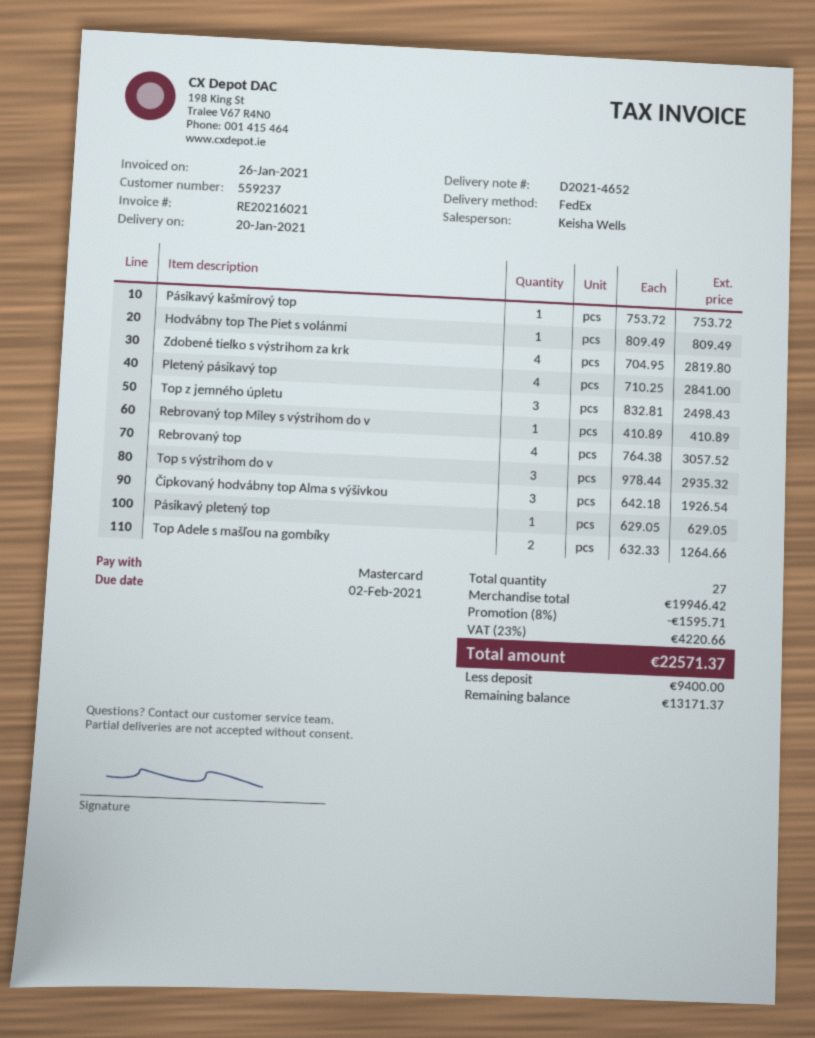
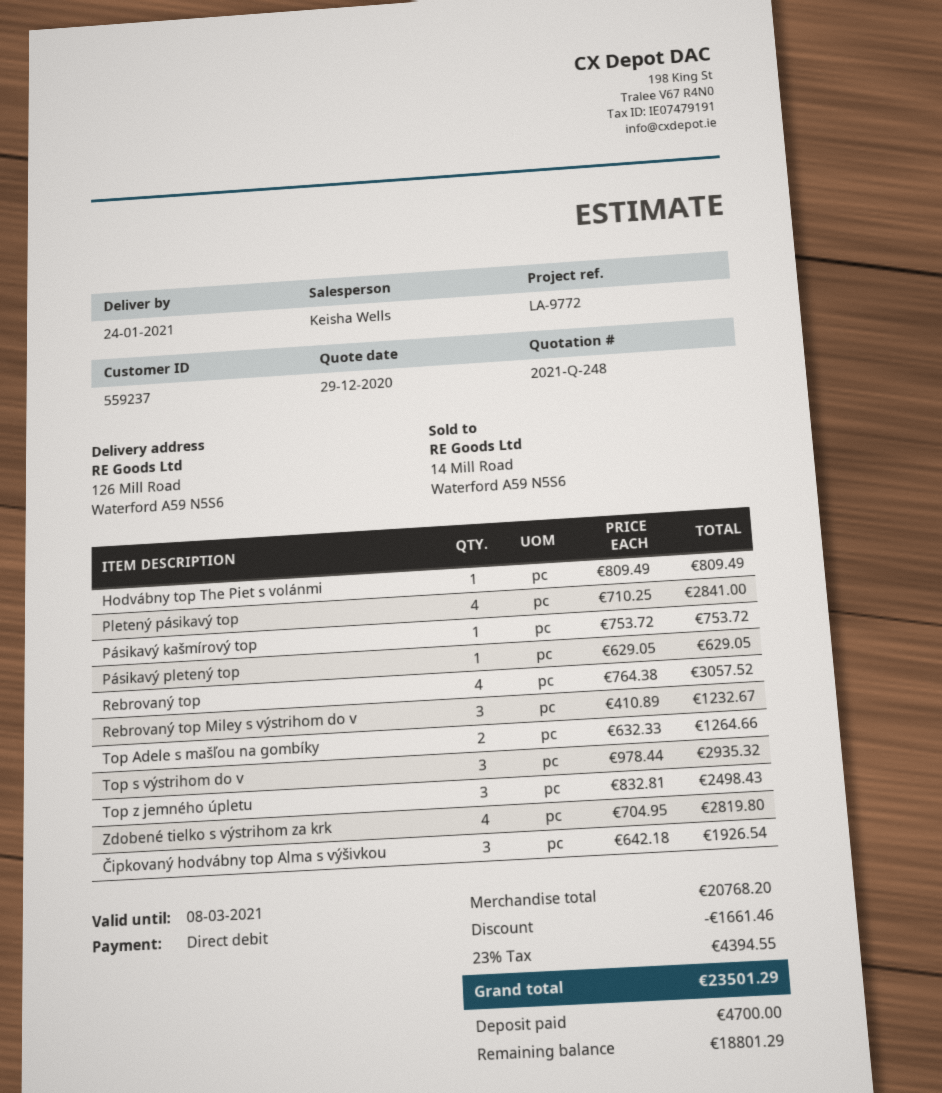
delivery date: 2021-01-20 -> 2021-01-24
payment method: Mastercard -> direct debit
Rebrovaný top Miley s výstrihom do v: 1 x 410.89 = 410.89 -> 3 x 410.89 = 1232.67
subtotal: 19946.42 -> 20768.20
discount: 1595.71 -> 1661.46
tax: 23% = 4220.66 -> 23% = 4394.55
total: 22571.37 -> 23501.29
deposit: 9400.00 -> 4700.00
balance: 13171.37 -> 18801.29

